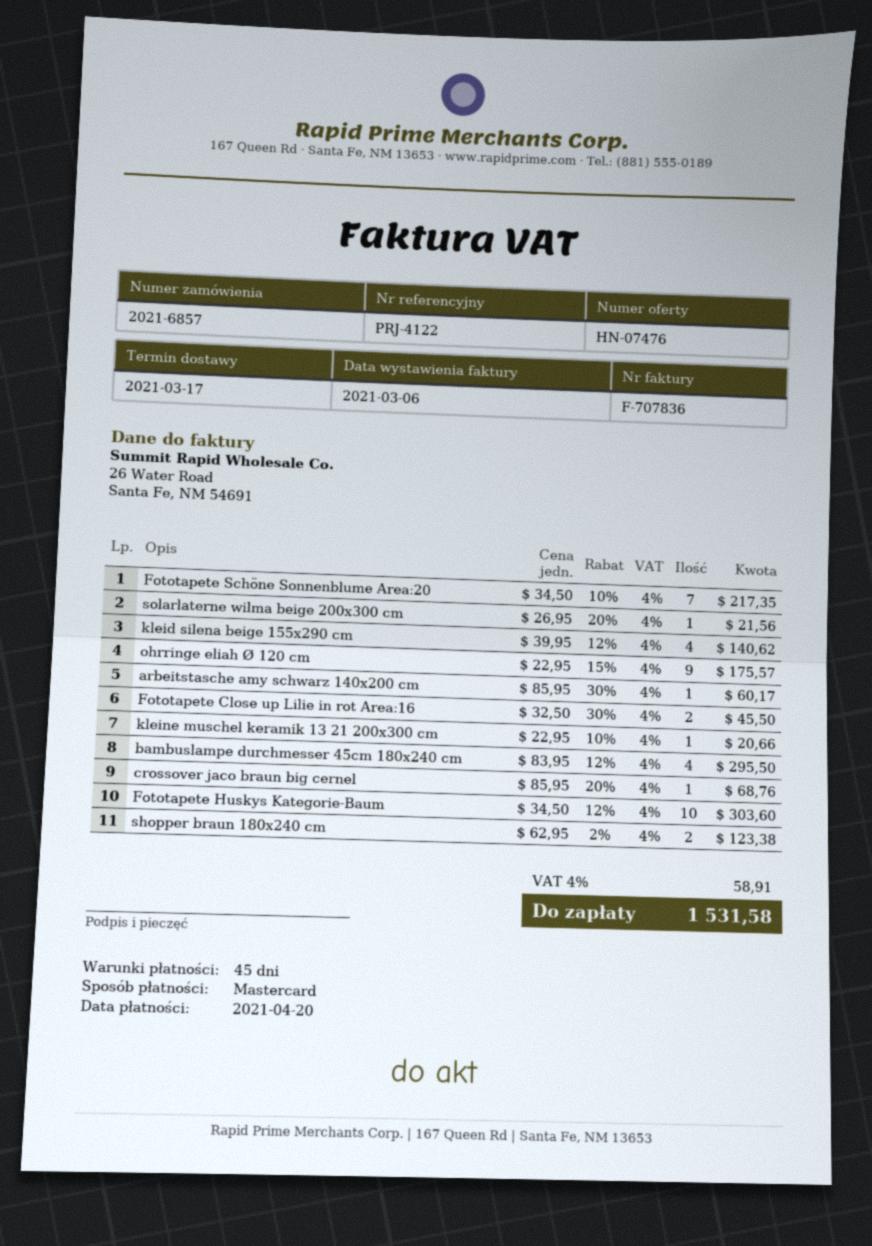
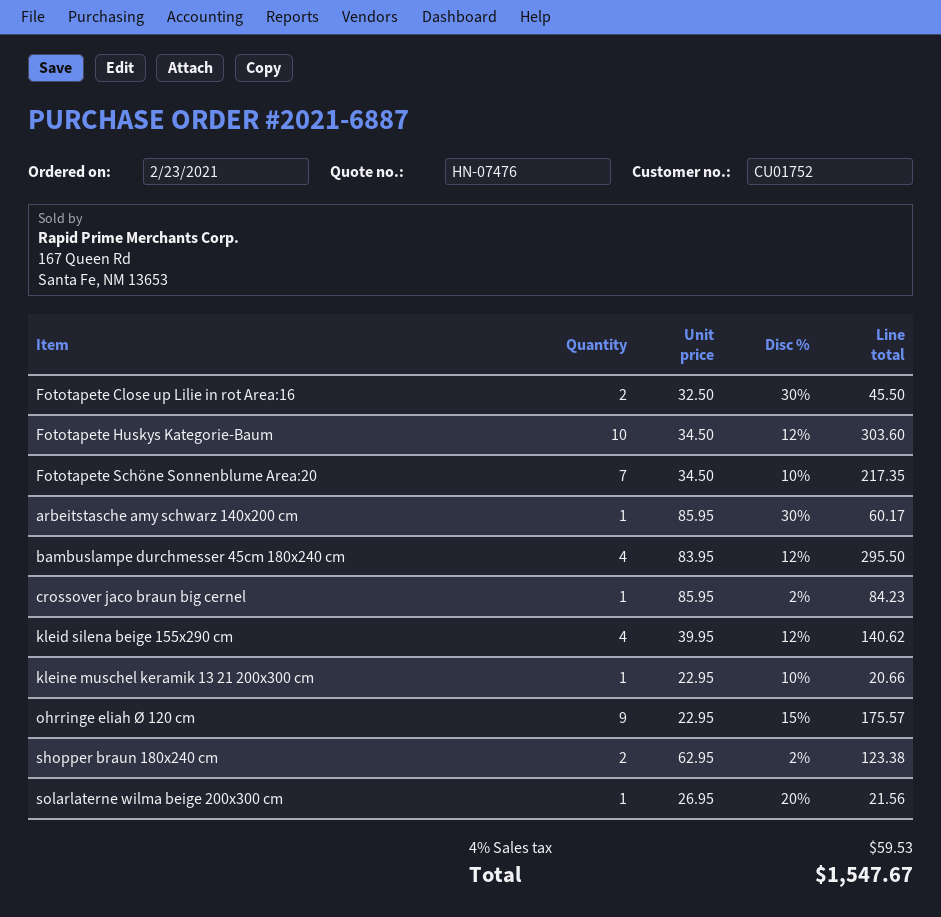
order number: 2021-6857 -> 2021-6887
crossover jaco braun big cernel: 1 x 85.95 - 20% = 68.76 -> 1 x 85.95 - 2% = 84.23
tax: 4% = 58.91 -> 4% = 59.53
total: 1531.58 -> 1547.67

